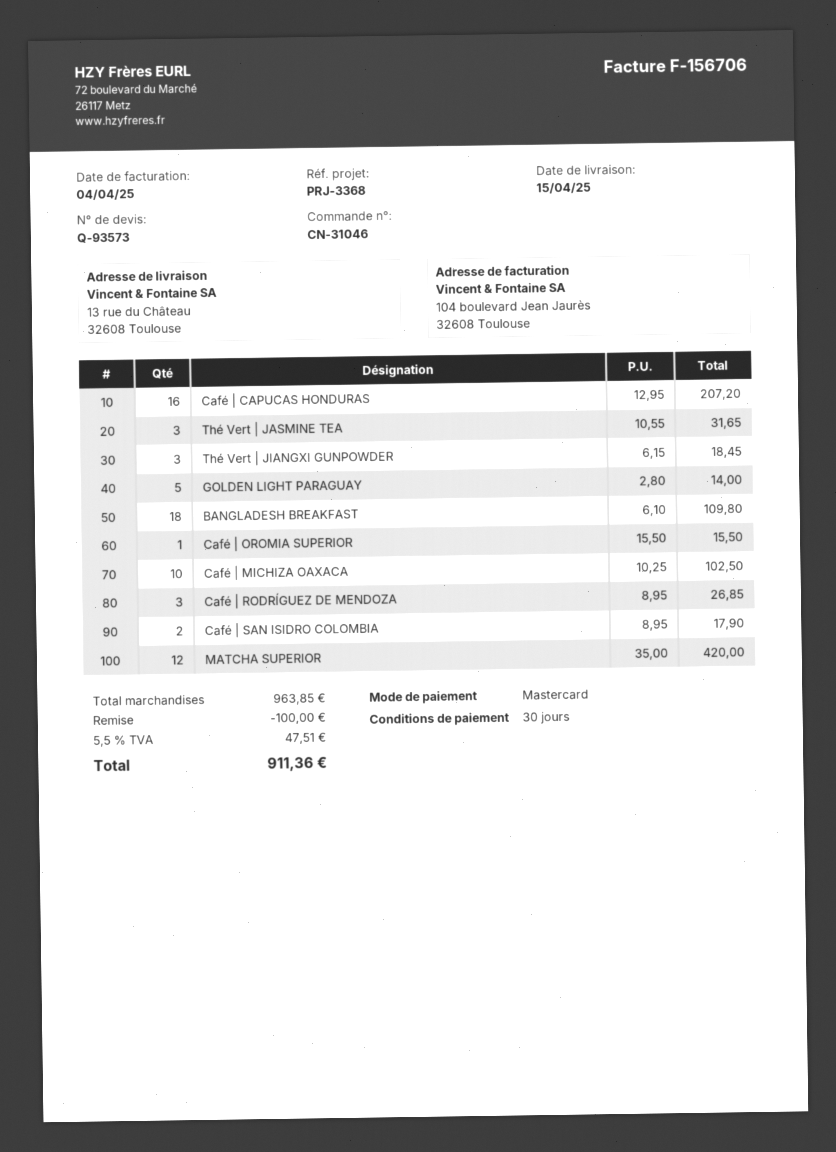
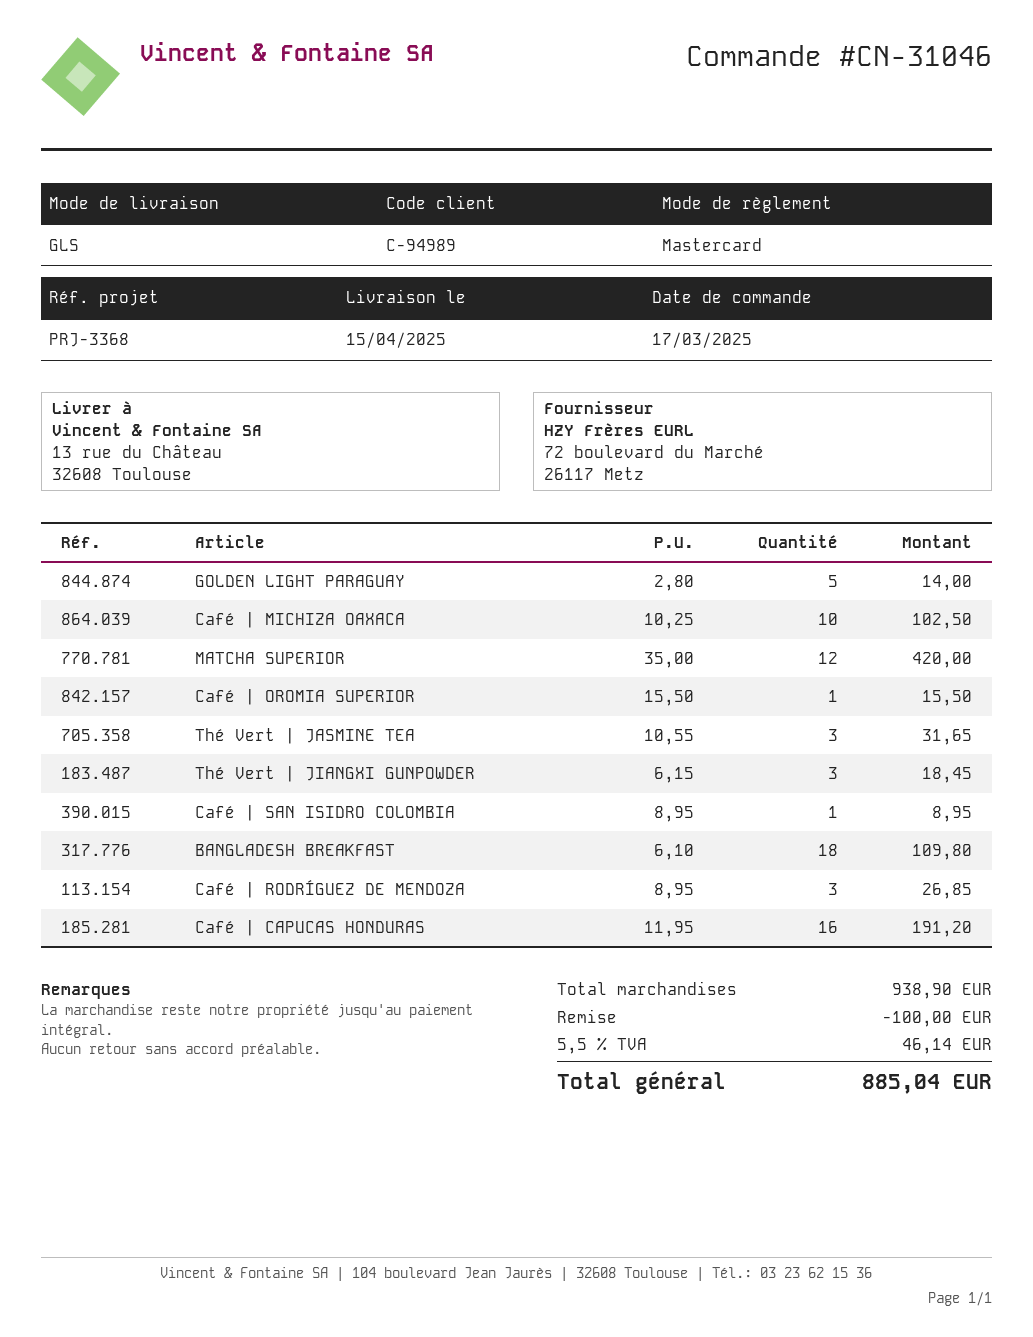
Café | CAPUCAS HONDURAS: 16 x 12.95 = 207.20 -> 16 x 11.95 = 191.20
Café | SAN ISIDRO COLOMBIA: 2 x 8.95 = 17.90 -> 1 x 8.95 = 8.95
subtotal: 963.85 -> 938.90
tax: 5.5% = 47.51 -> 5.5% = 46.14
total: 911.36 -> 885.04

